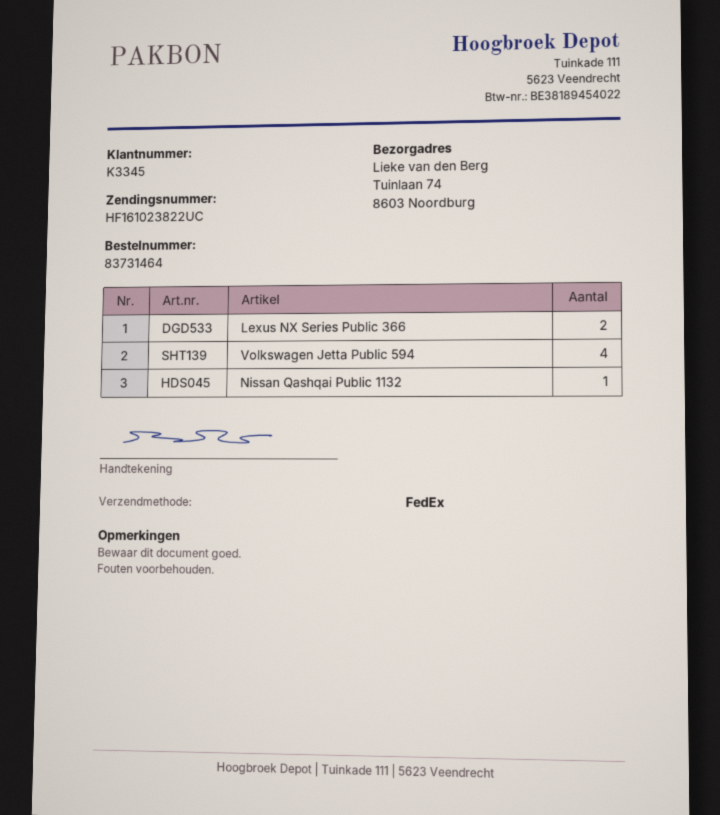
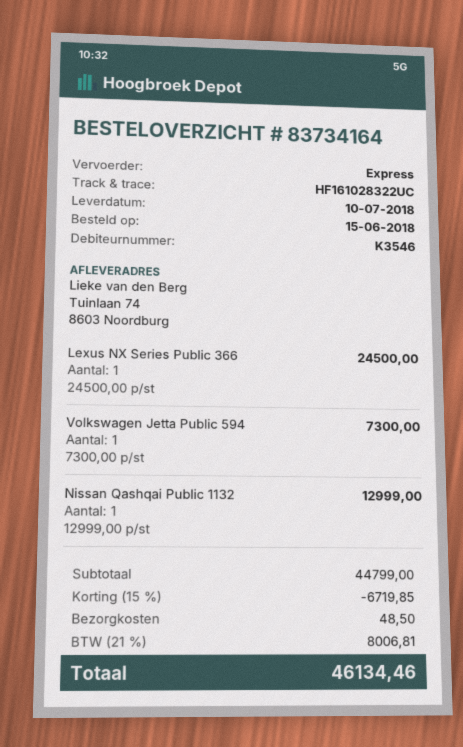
order number: 83731464 -> 83734164
customer number: K3345 -> K3546
shipping method: FedEx -> express
tracking number: HF161023822UC -> HF161028322UC
Lexus NX Series Public 366: 2 -> 1
Volkswagen Jetta Public 594: 4 -> 1

